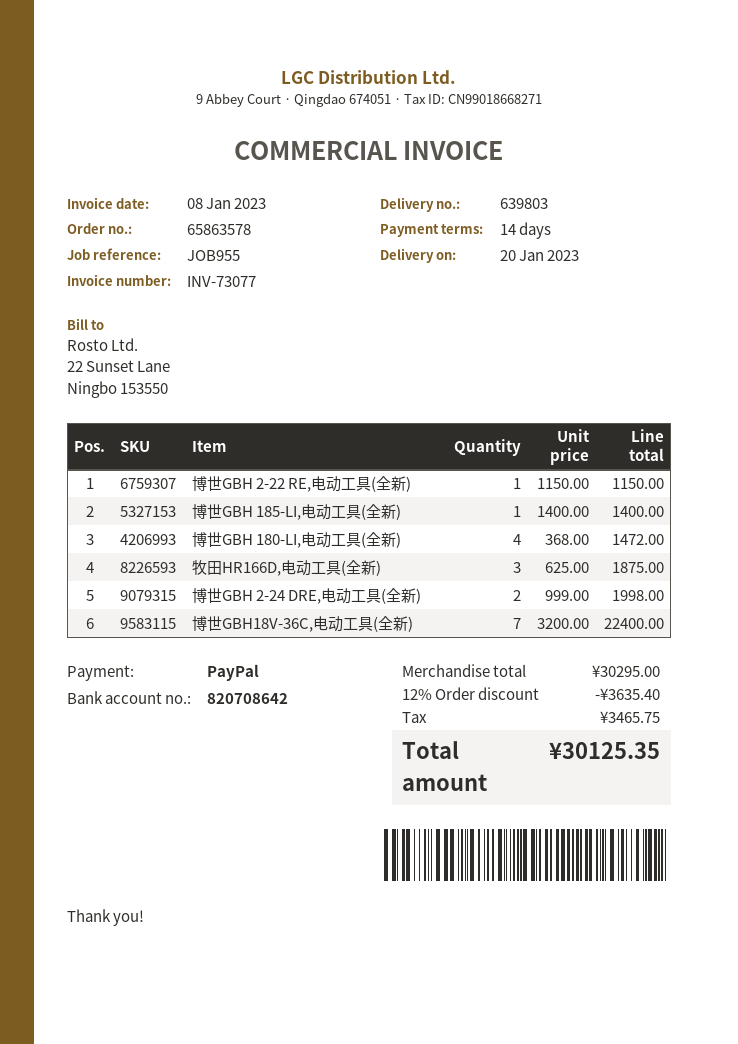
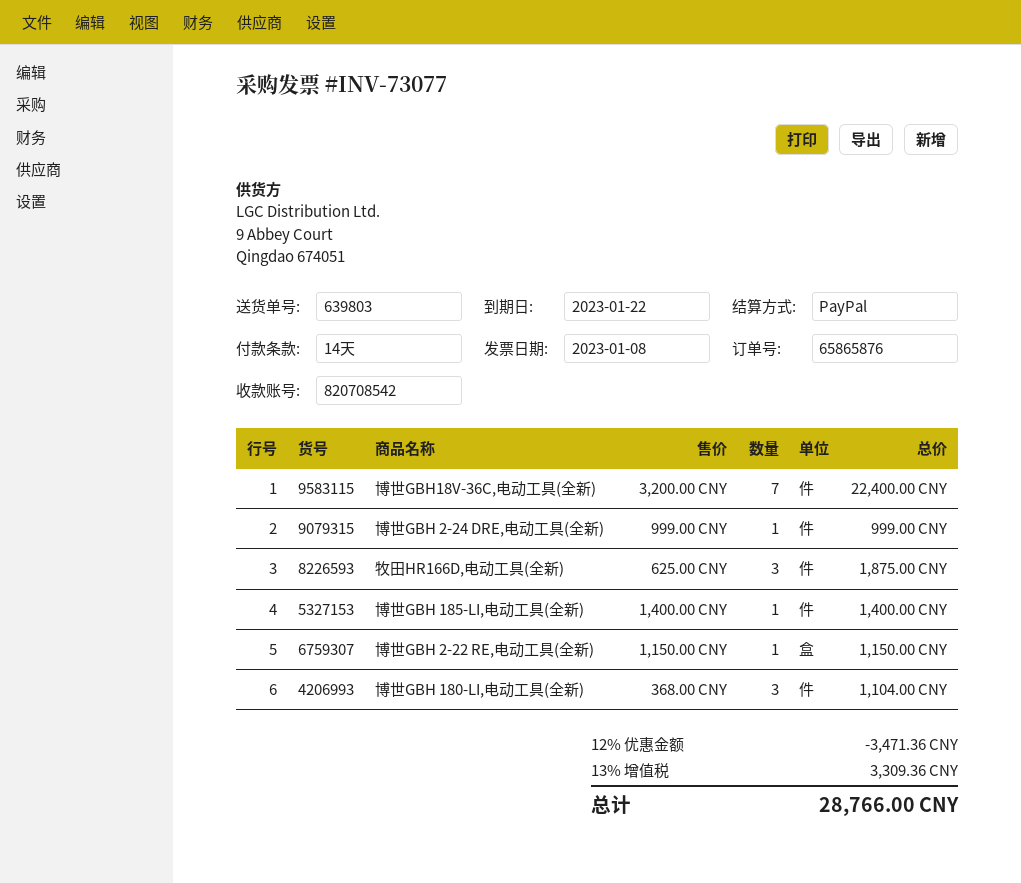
order number: 65863578 -> 65865876
bank account: 820708642 -> 820708542
博世GBH 180-LI,电动工具(全新): 4 x 368.00 = 1472.00 -> 3 x 368.00 = 1104.00
博世GBH 2-24 DRE,电动工具(全新): 2 x 999.00 = 1998.00 -> 1 x 999.00 = 999.00
discount: 12% = 3635.40 -> 12% = 3471.36
tax: 3465.75 -> 3309.36
total: 30125.35 -> 28766.00

